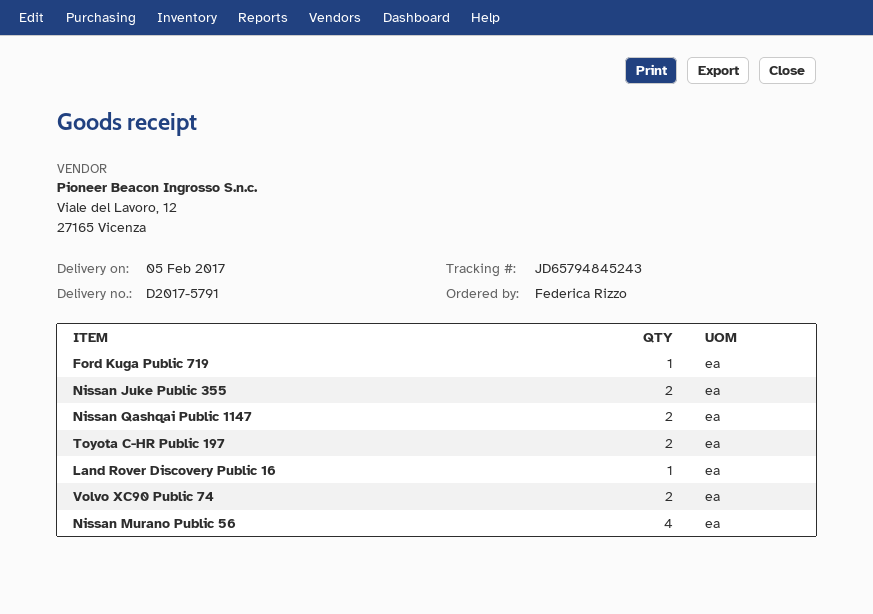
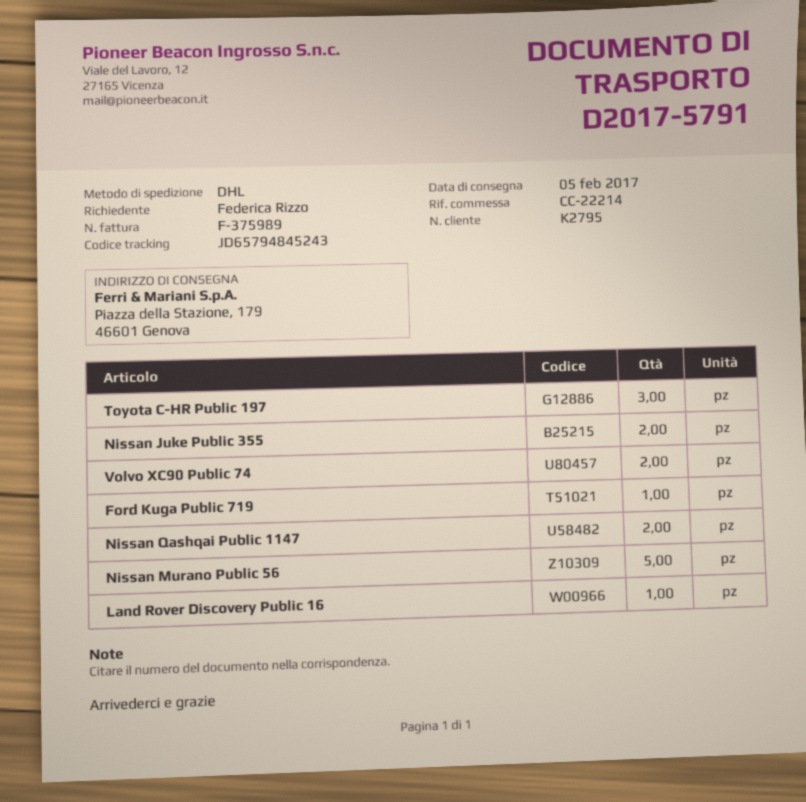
Toyota C-HR Public 197: 2 -> 3
Nissan Murano Public 56: 4 -> 5

